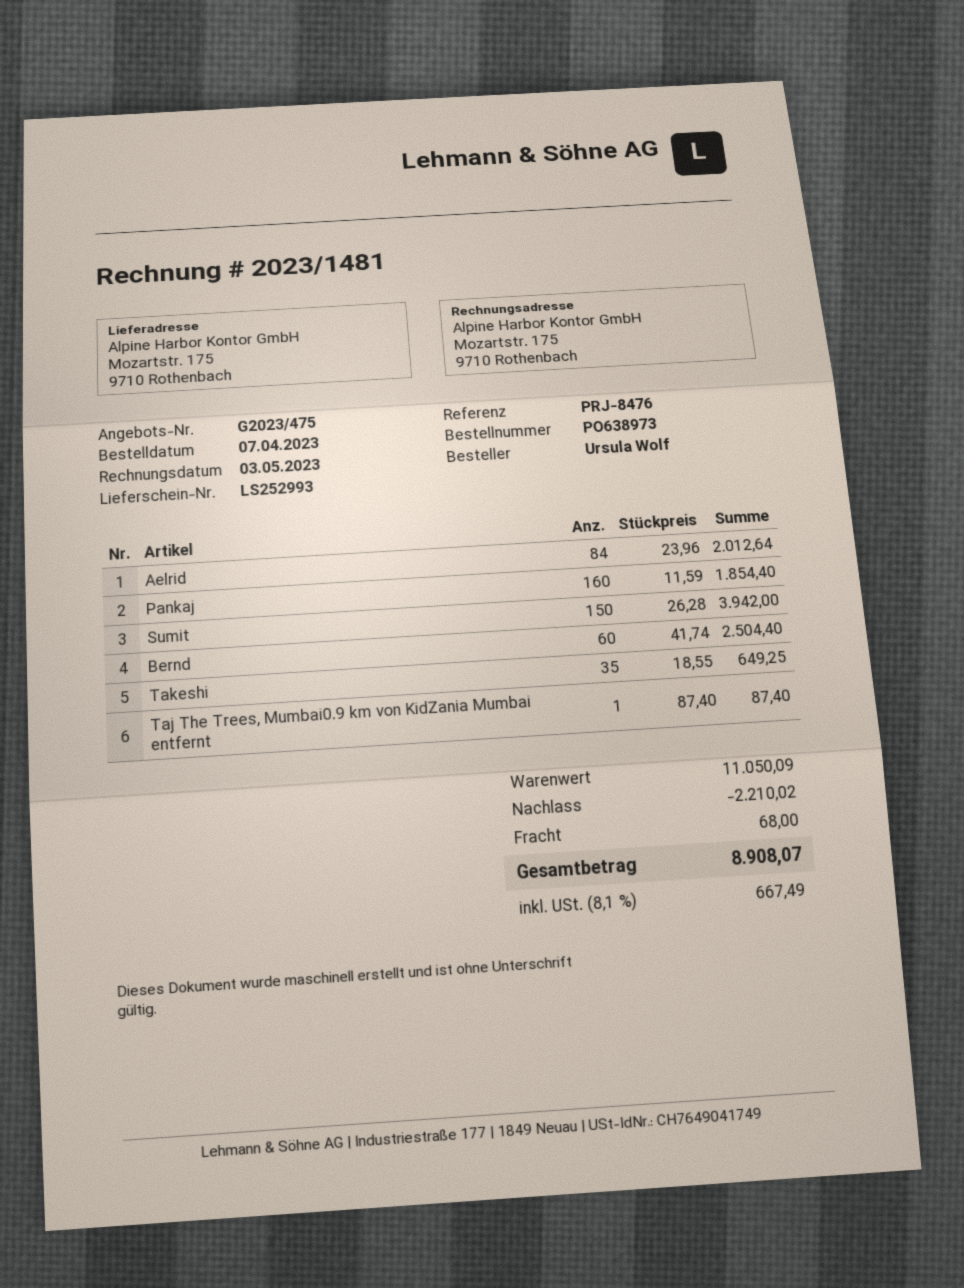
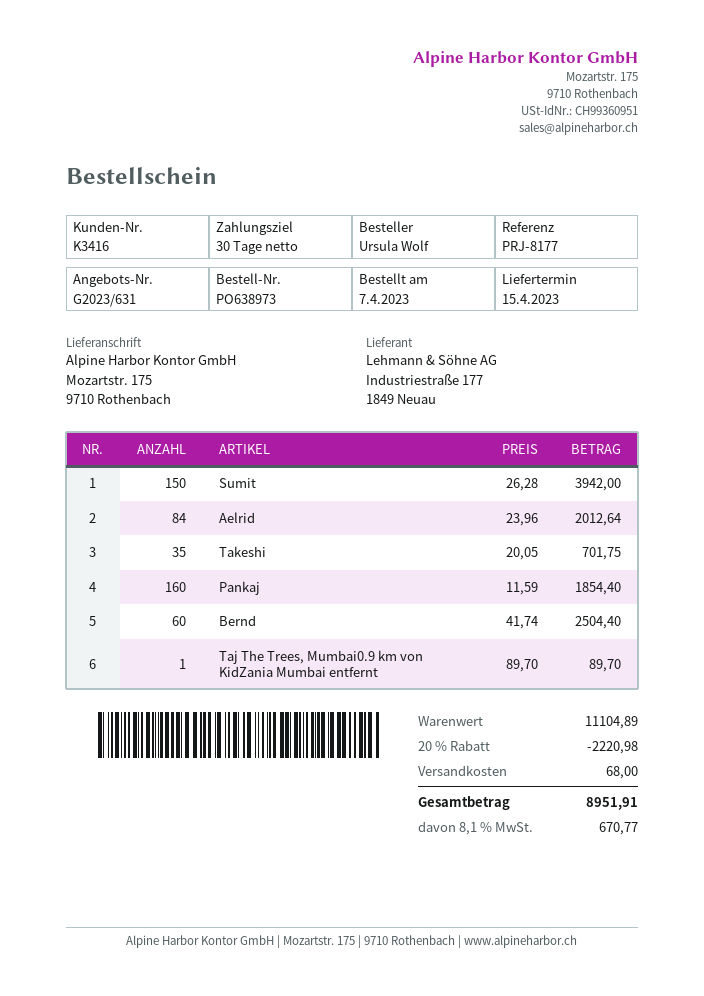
quote number: G2023/475 -> G2023/631
reference: PRJ-8476 -> PRJ-8177
Takeshi: 35 x 18.55 = 649.25 -> 35 x 20.05 = 701.75
Taj The Trees, Mumbai0.9 km von KidZania Mumbai entfernt: 1 x 87.40 = 87.40 -> 1 x 89.70 = 89.70
subtotal: 11050.09 -> 11104.89
discount: 2210.02 -> 2220.98
tax: 8.1% = 667.49 -> 8.1% = 670.77
total: 8908.07 -> 8951.91

